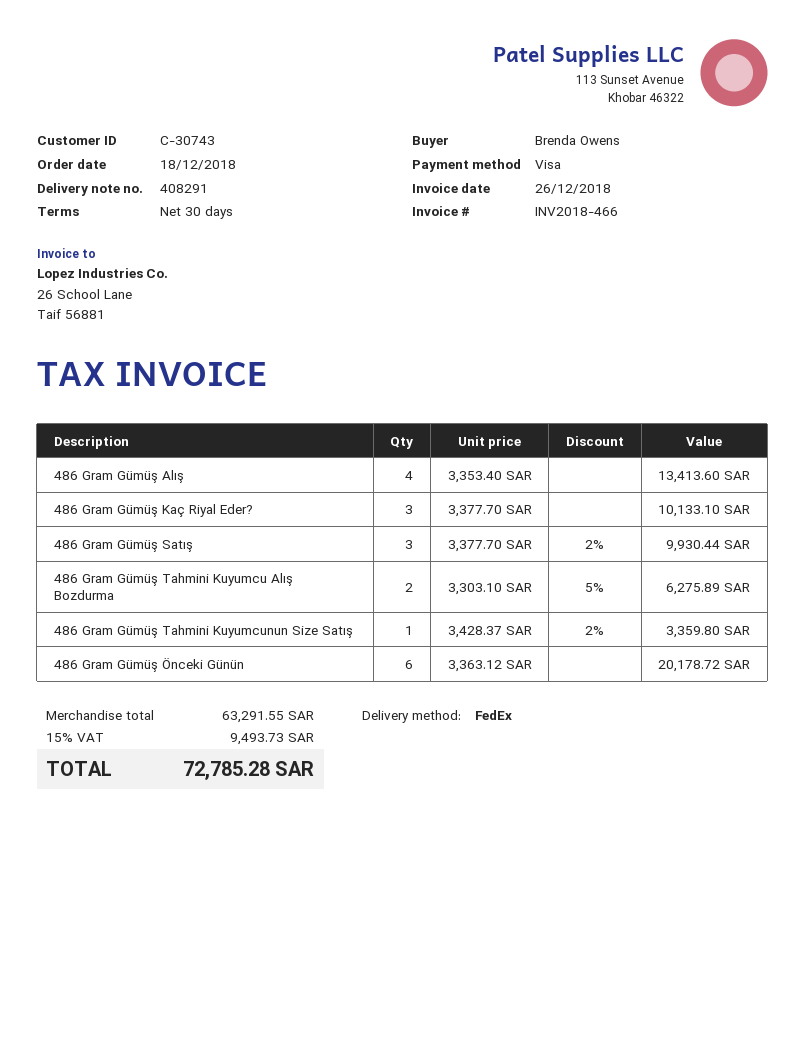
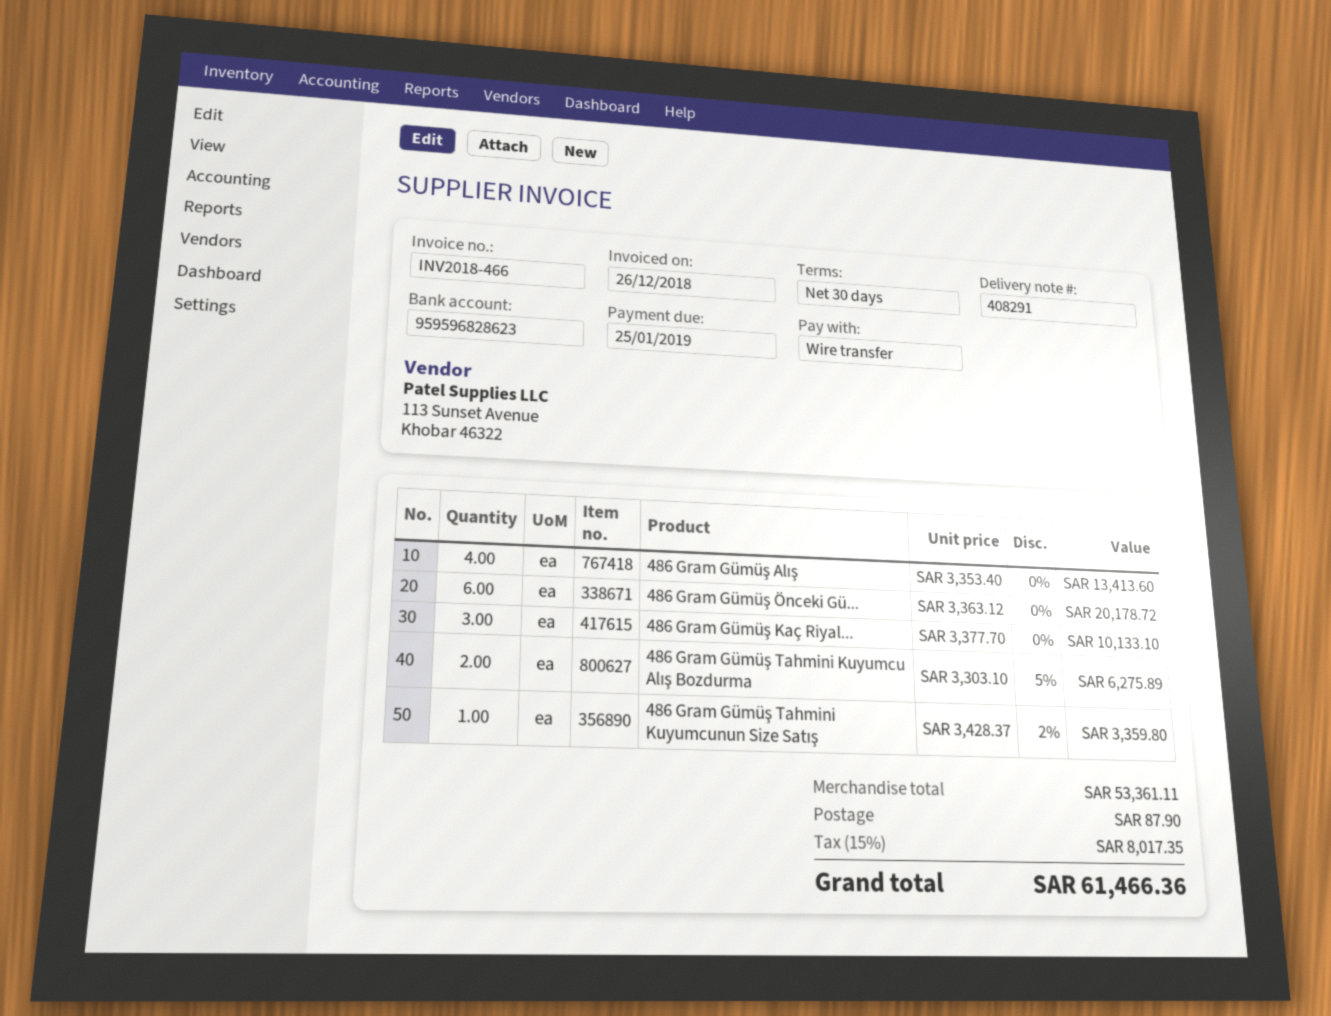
payment method: Visa -> bank transfer
486 Gram Gümüş Satış: 3 x 3377.70 - 2% = 9930.44 -> none
subtotal: 63291.55 -> 53361.11
shipping: none -> 87.90
tax: 15% = 9493.73 -> 15% = 8017.35
total: 72785.28 -> 61466.36

